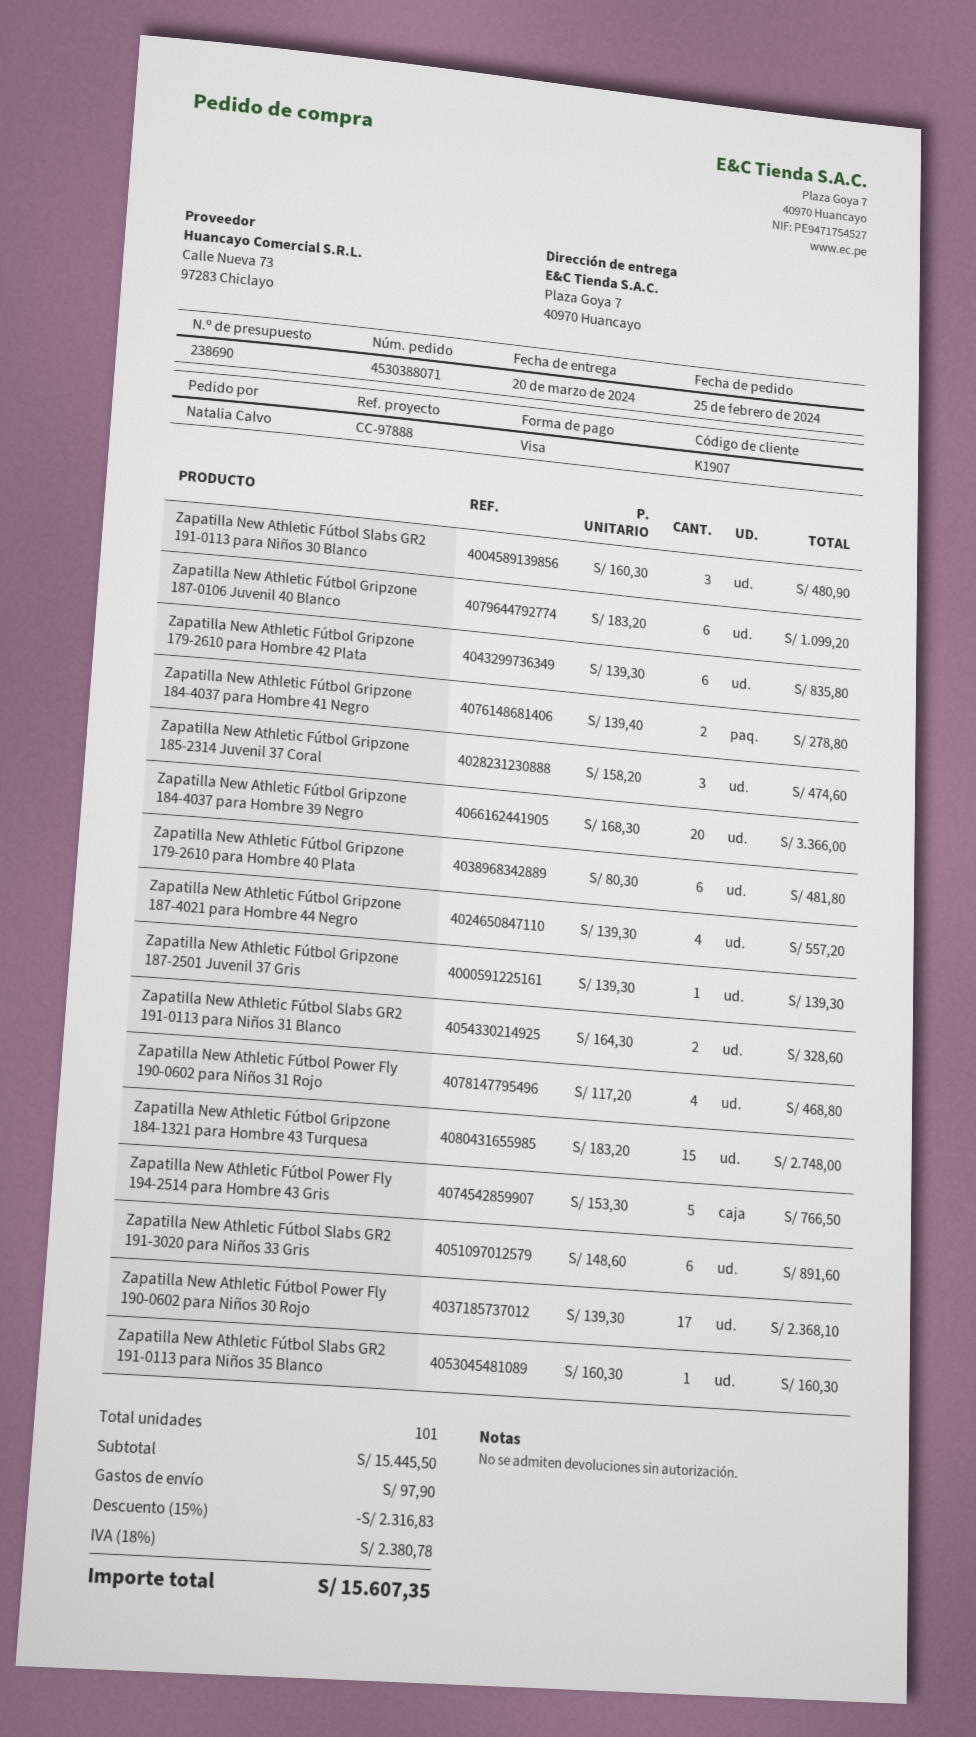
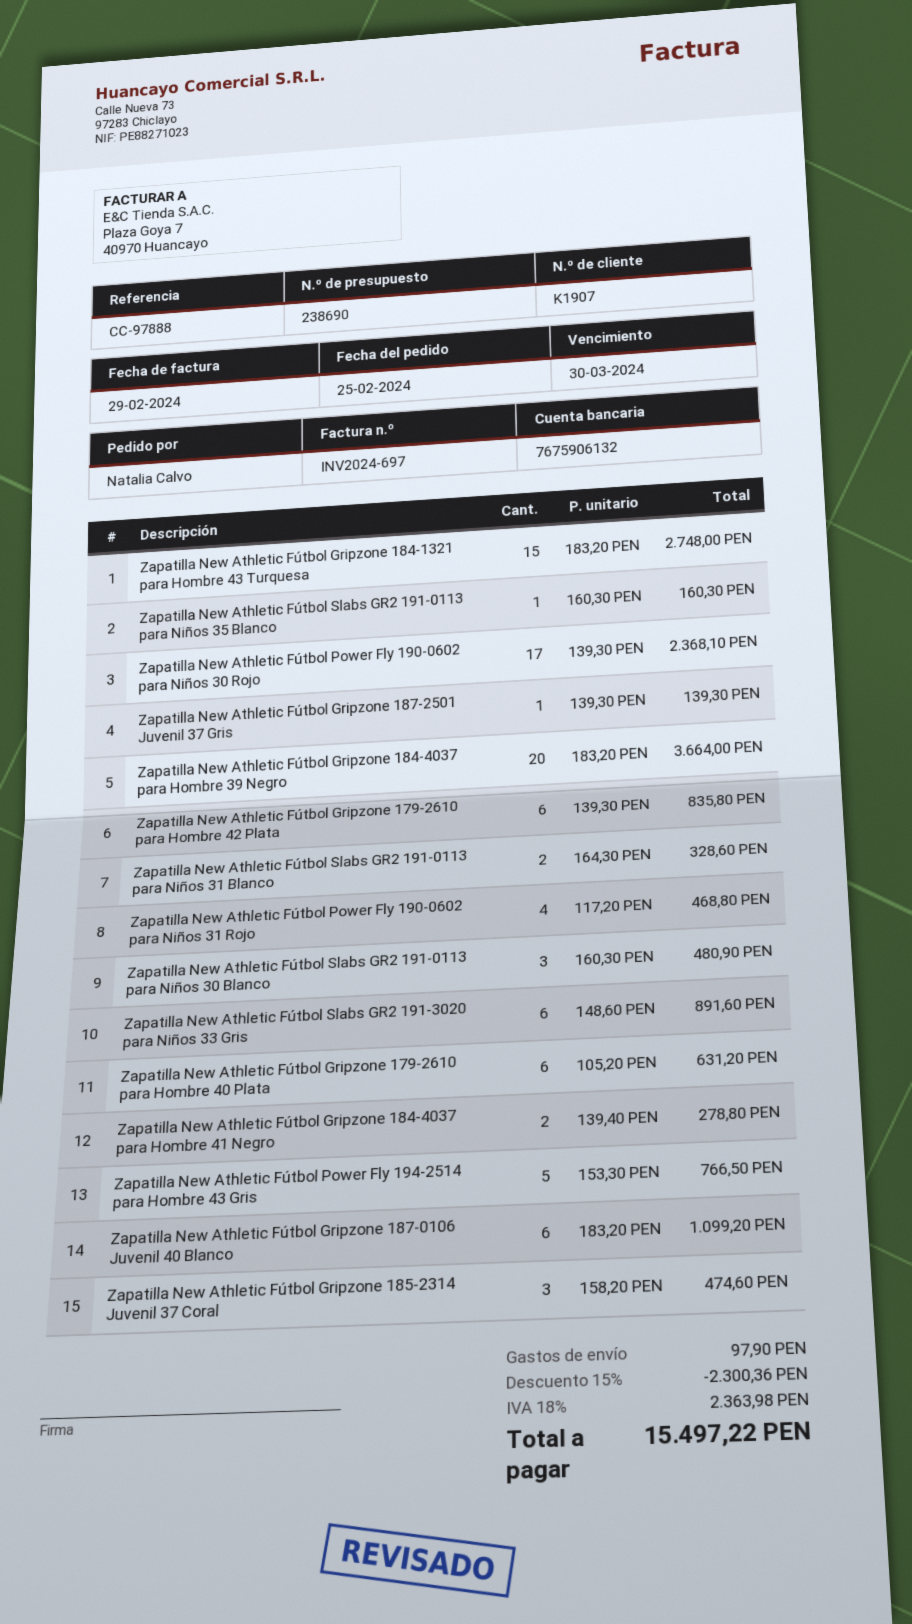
Zapatilla New Athletic Fútbol Gripzone 184-4037 para Hombre 39 Negro: 20 x 168.30 = 3366.00 -> 20 x 183.20 = 3664.00
Zapatilla New Athletic Fútbol Gripzone 179-2610 para Hombre 40 Plata: 6 x 80.30 = 481.80 -> 6 x 105.20 = 631.20
Zapatilla New Athletic Fútbol Gripzone 187-4021 para Hombre 44 Negro: 4 x 139.30 = 557.20 -> none
discount: 15% = 2316.83 -> 15% = 2300.36
tax: 18% = 2380.78 -> 18% = 2363.98
total: 15607.35 -> 15497.22

